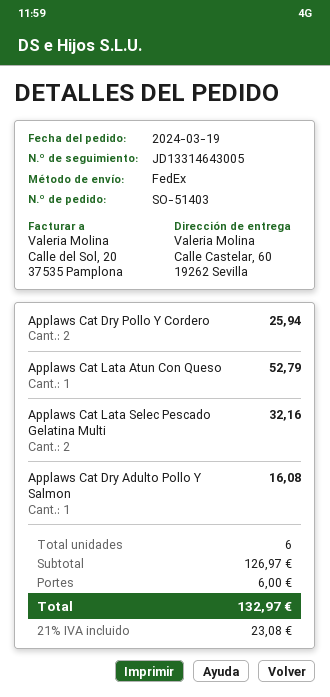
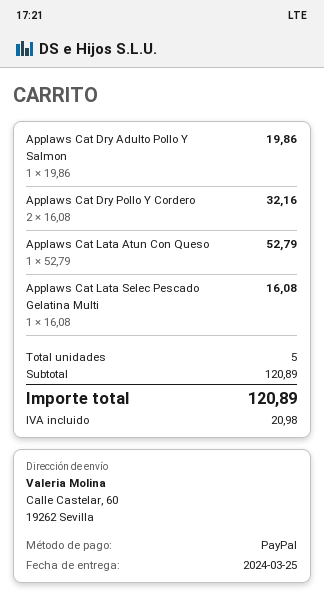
Applaws Cat Dry Pollo Y Cordero: 2 for 25.94 -> 2 for 32.16
Applaws Cat Lata Selec Pescado Gelatina Multi: 2 for 32.16 -> 1 for 16.08
Applaws Cat Dry Adulto Pollo Y Salmon: 1 for 16.08 -> 1 for 19.86
total quantity: 6 -> 5
subtotal: 126.97 -> 120.89
shipping: 6.00 -> none
tax: 23.08 -> 20.98
total: 132.97 -> 120.89

